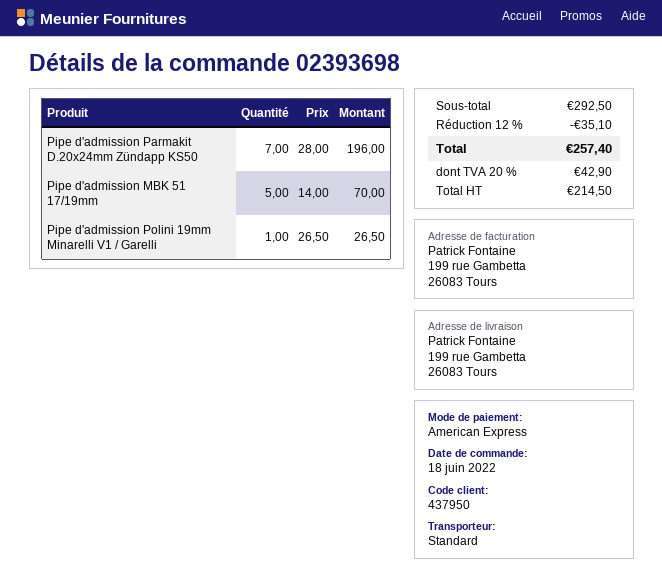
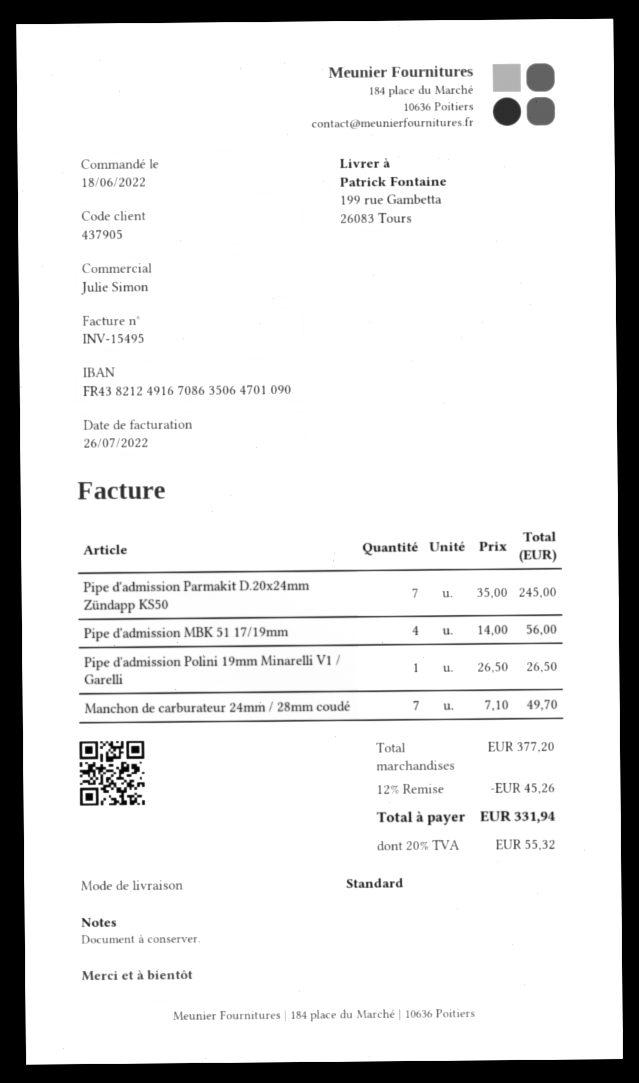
customer number: 437950 -> 437905
Pipe d'admission Parmakit D.20x24mm Zündapp KS50: 7 x 28.00 = 196.00 -> 7 x 35.00 = 245.00
Pipe d'admission MBK 51 17/19mm: 5 x 14.00 = 70.00 -> 4 x 14.00 = 56.00
Manchon de carburateur 24mm / 28mm coudé: none -> 7 x 7.10 = 49.70
subtotal: 292.50 -> 377.20
discount: 12% = 35.10 -> 12% = 45.26
tax: 20% = 42.90 -> 20% = 55.32
total: 257.40 -> 331.94

